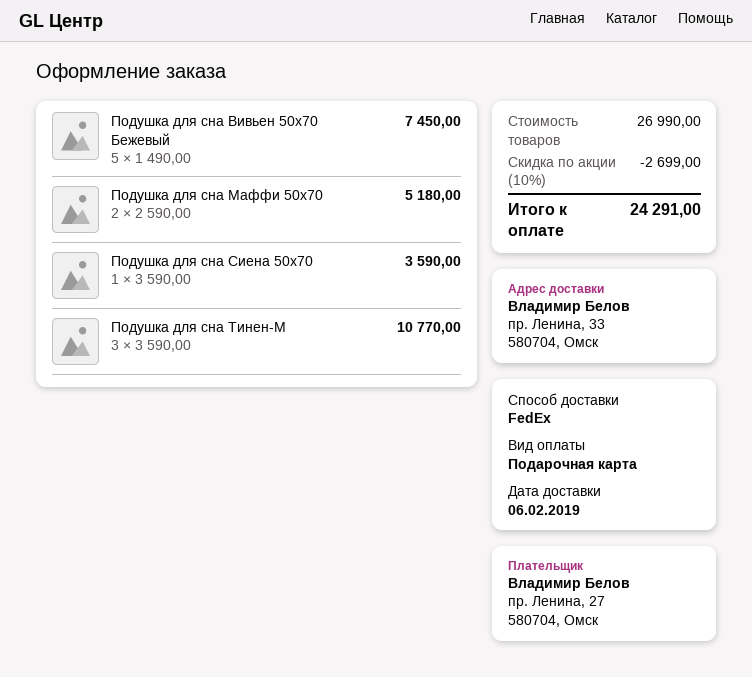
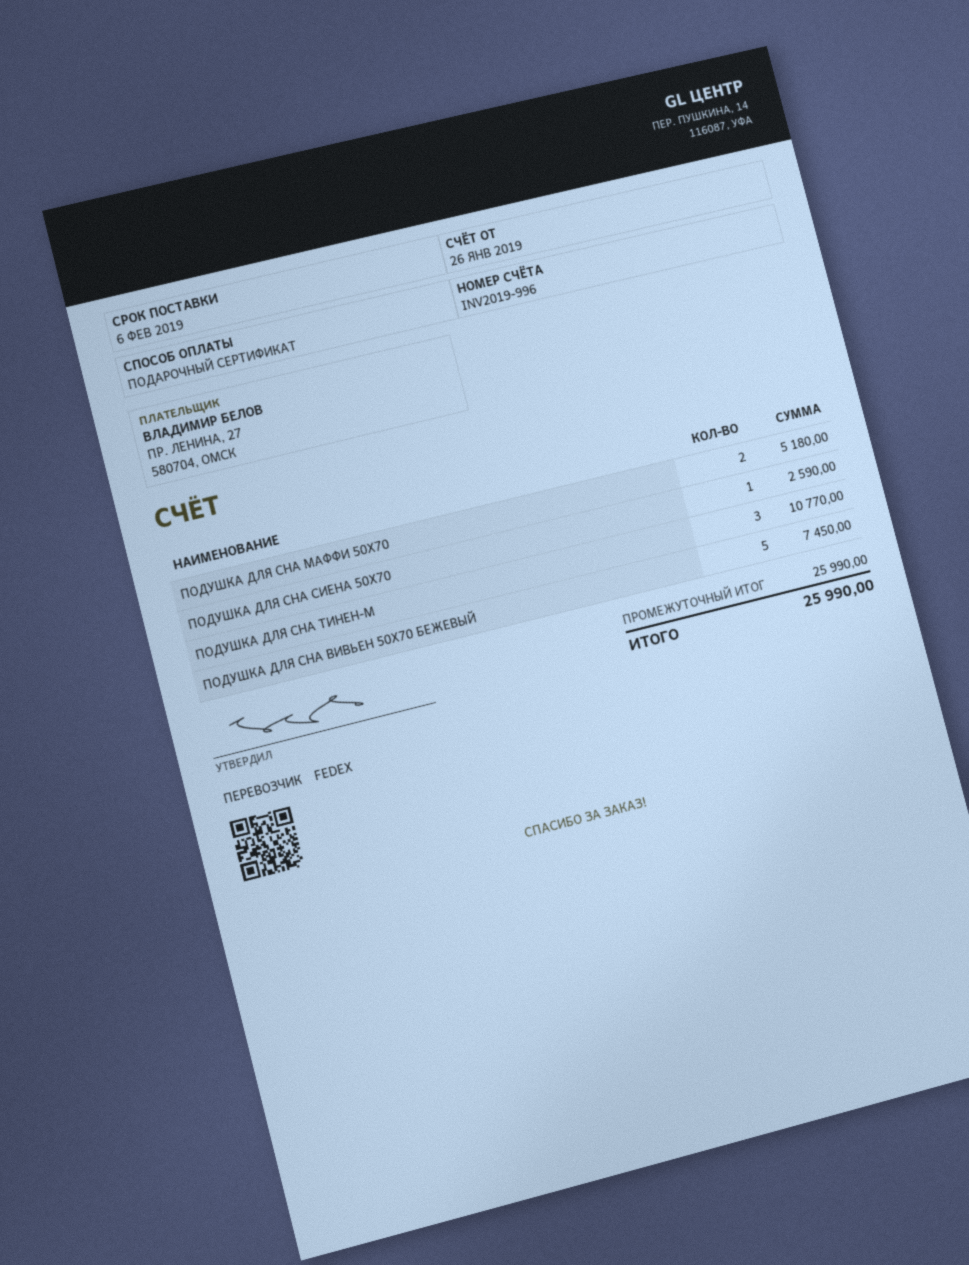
Подушка для сна Сиена 50x70: 1 for 3590.00 -> 1 for 2590.00
subtotal: 26990.00 -> 25990.00
discount: 10% = 2699.00 -> none
total: 24291.00 -> 25990.00

